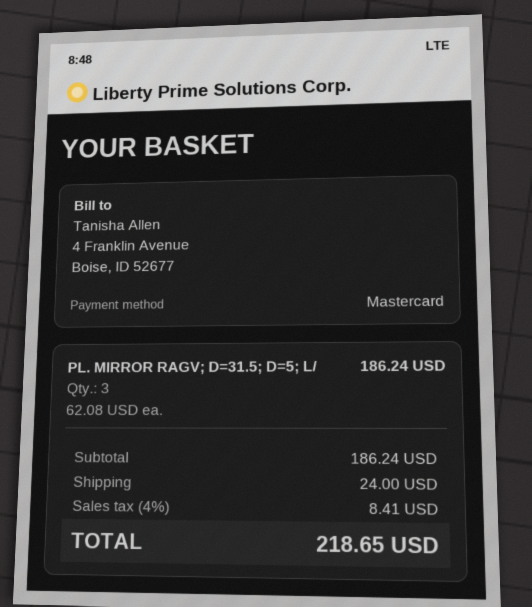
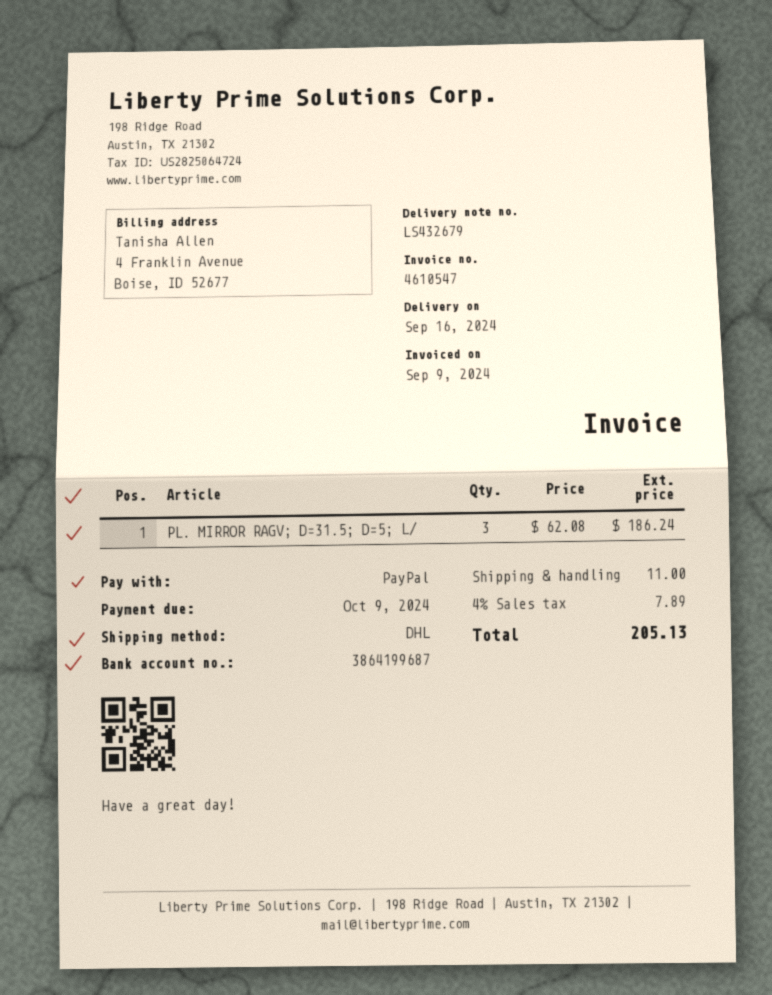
payment method: Mastercard -> PayPal
shipping: 24.00 -> 11.00
tax: 4% = 8.41 -> 4% = 7.89
total: 218.65 -> 205.13

